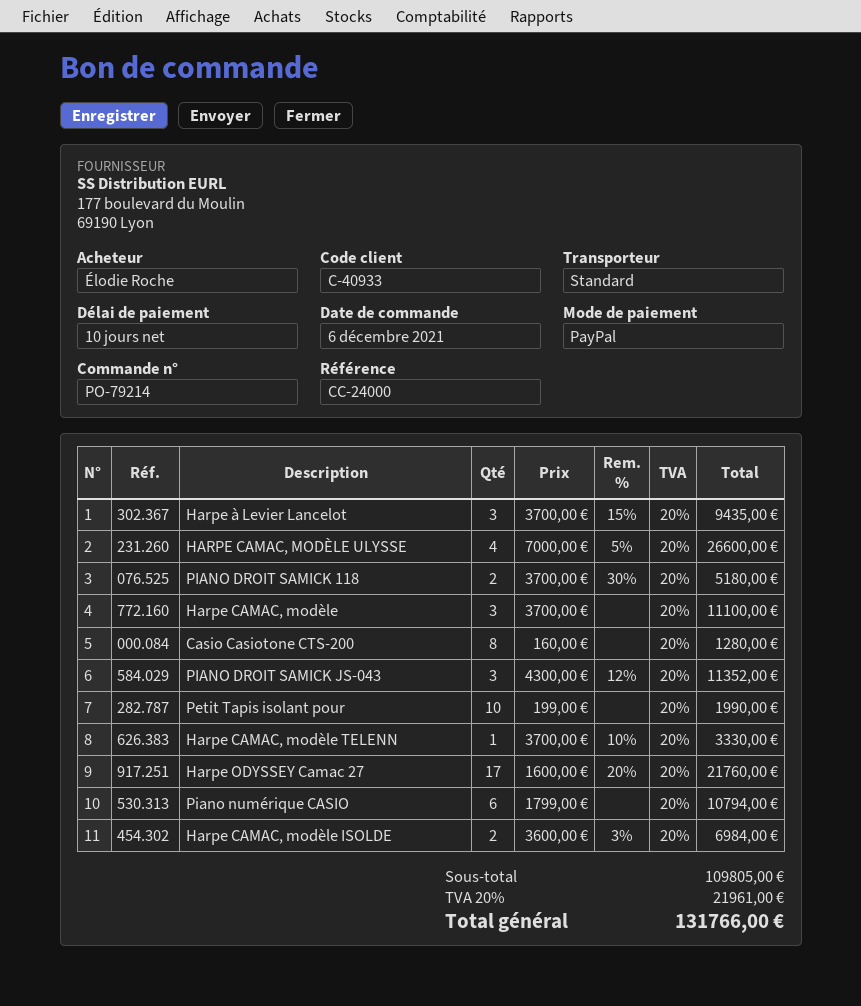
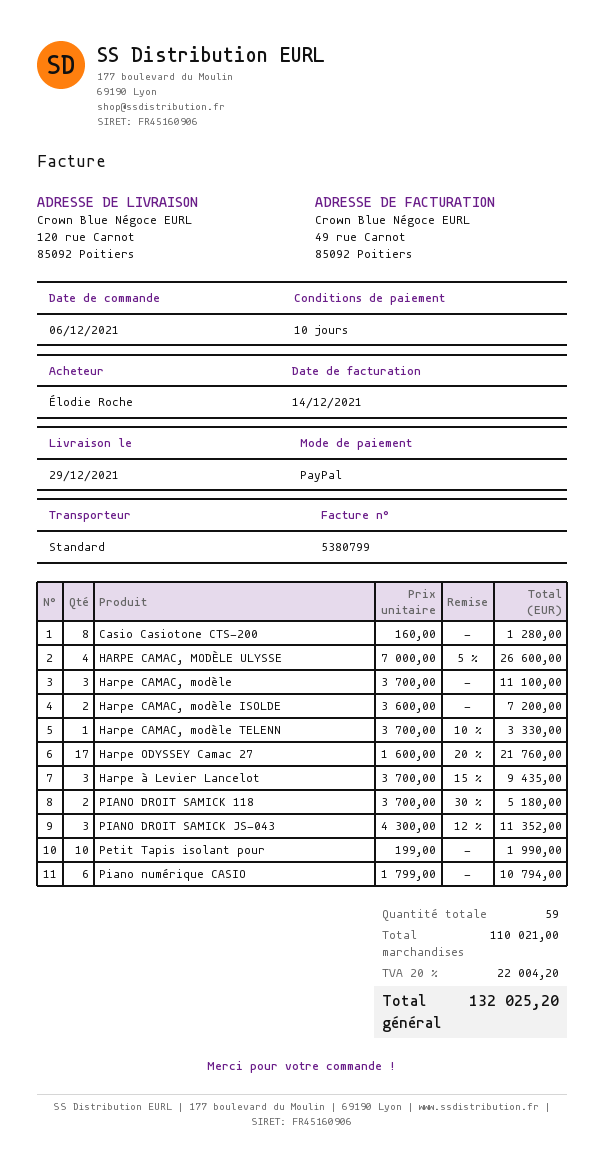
Harpe CAMAC, modèle ISOLDE: 2 x 3600.00 - 3% = 6984.00 -> 2 x 3600.00 = 7200.00
subtotal: 109805.00 -> 110021.00
tax: 20% = 21961.00 -> 20% = 22004.20
total: 131766.00 -> 132025.20

